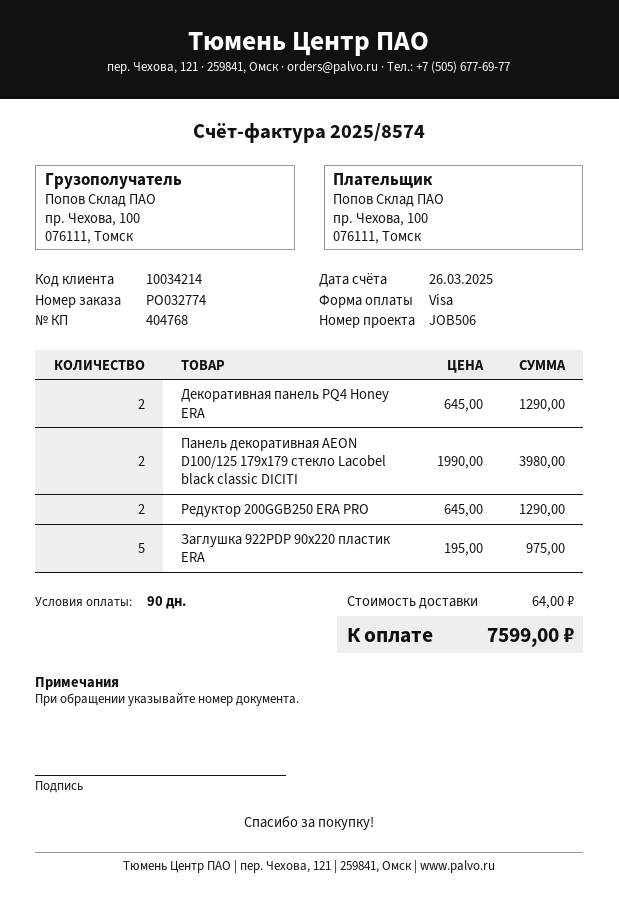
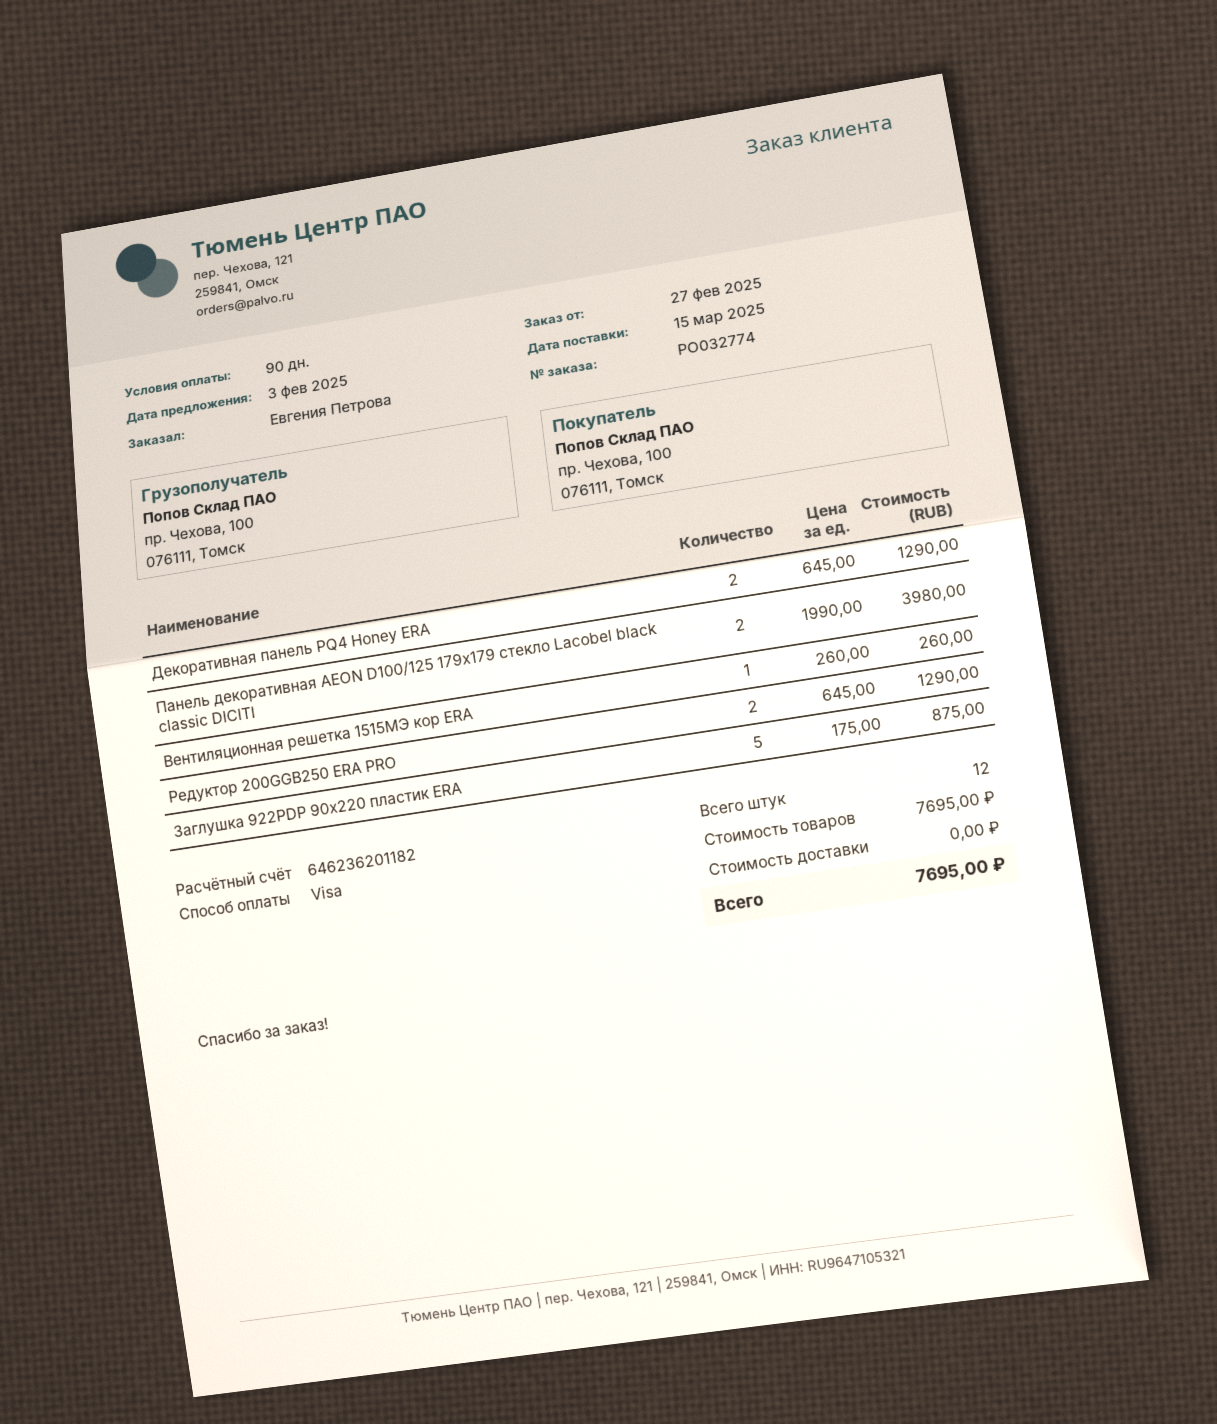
Заглушка 922PDP 90х220 пластик ERA: 5 x 195.00 = 975.00 -> 5 x 175.00 = 875.00
Вентиляционная решетка 1515МЭ кор ERA: none -> 1 x 260.00 = 260.00
shipping: 64.00 -> 0.00
total: 7599.00 -> 7695.00

